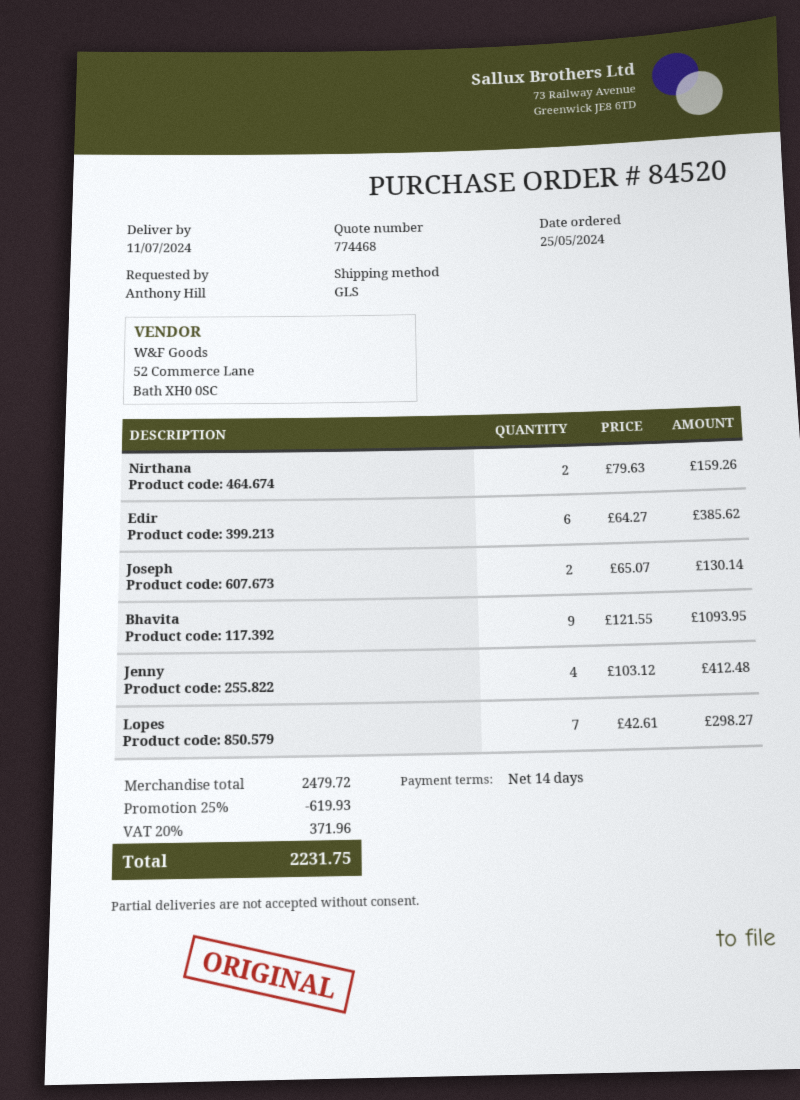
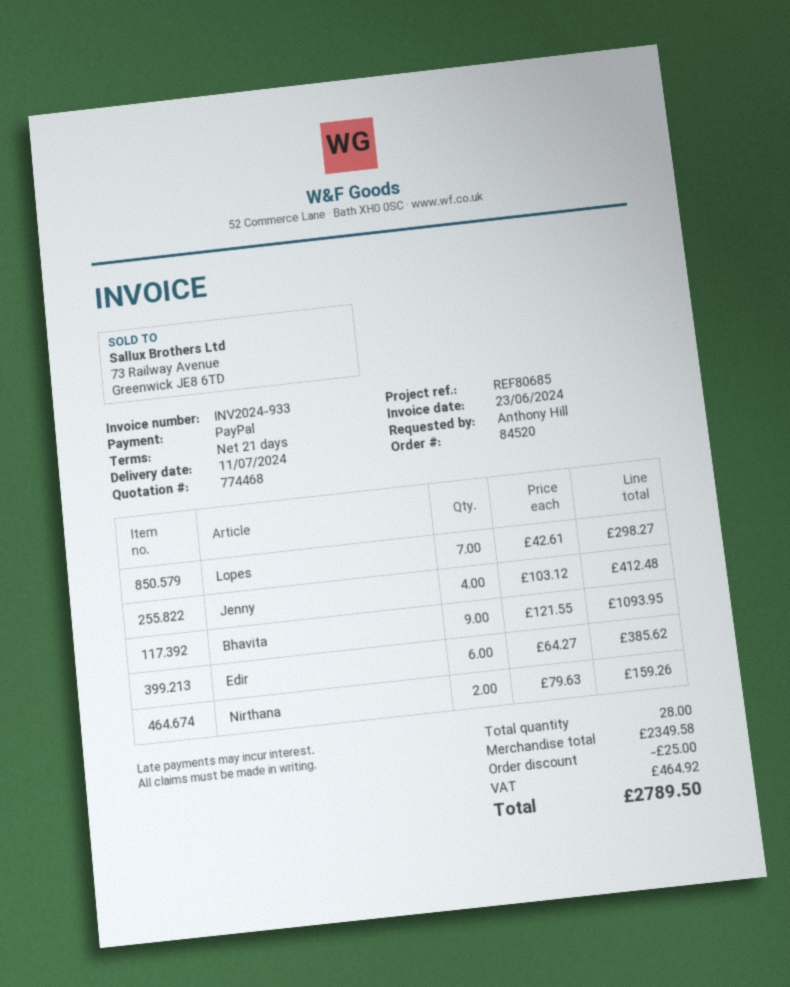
payment terms: 14 days -> 21 days
Joseph: 2 x 65.07 = 130.14 -> none
subtotal: 2479.72 -> 2349.58
discount: 619.93 -> 25.00
tax: 371.96 -> 464.92
total: 2231.75 -> 2789.50

